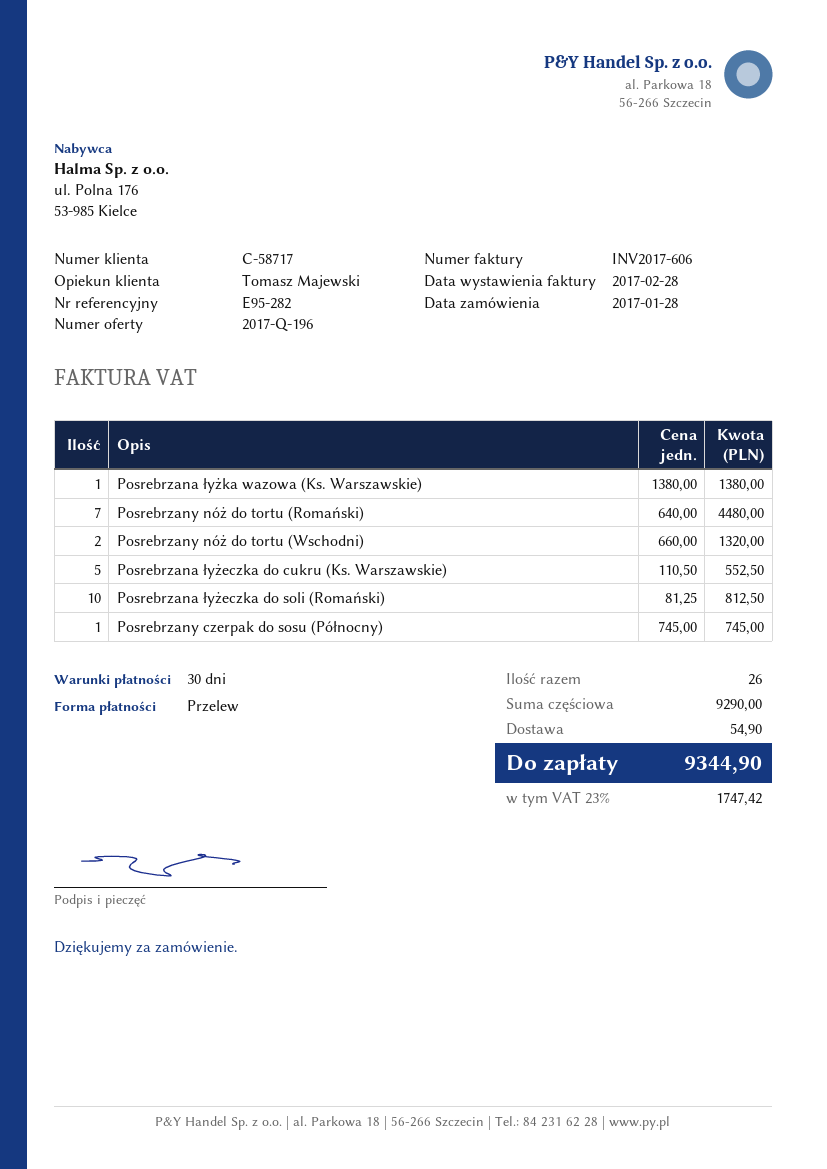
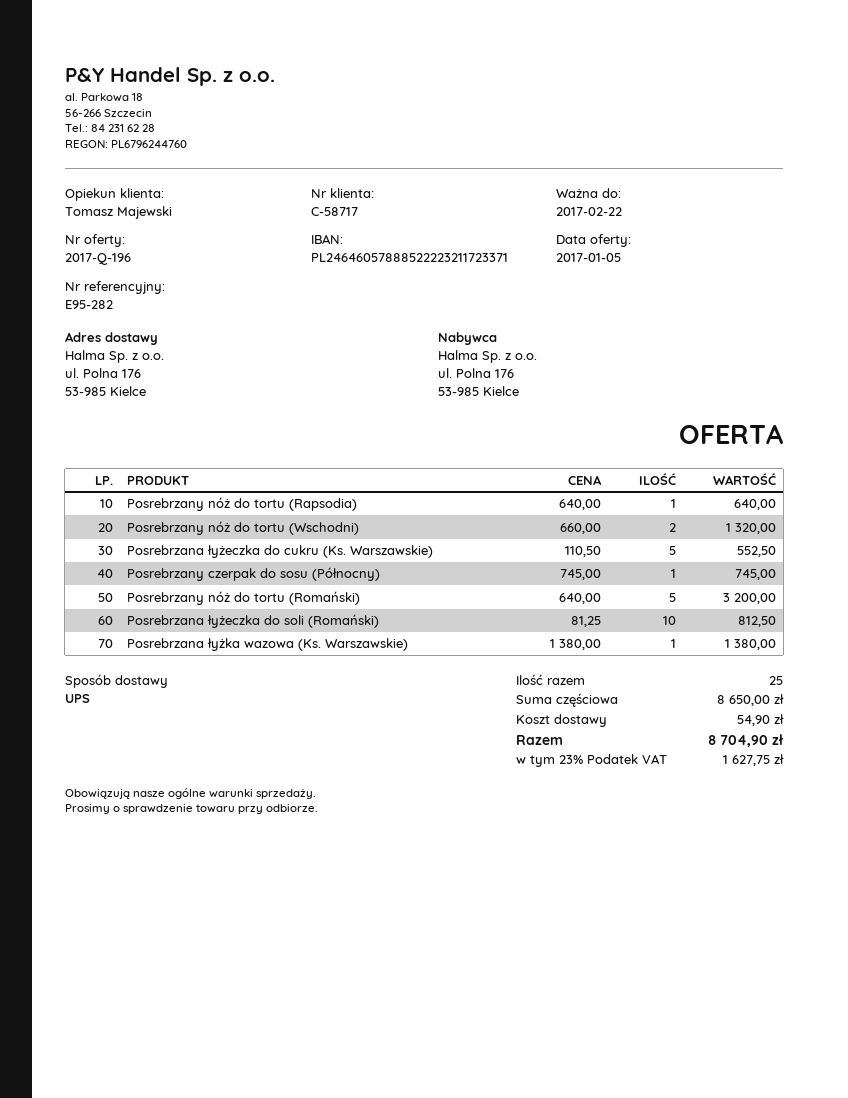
Posrebrzany nóż do tortu (Romański): 7 x 640.00 = 4480.00 -> 5 x 640.00 = 3200.00
Posrebrzany nóż do tortu (Rapsodia): none -> 1 x 640.00 = 640.00
total quantity: 26 -> 25
subtotal: 9290.00 -> 8650.00
tax: 23% = 1747.42 -> 23% = 1627.75
total: 9344.90 -> 8704.90

